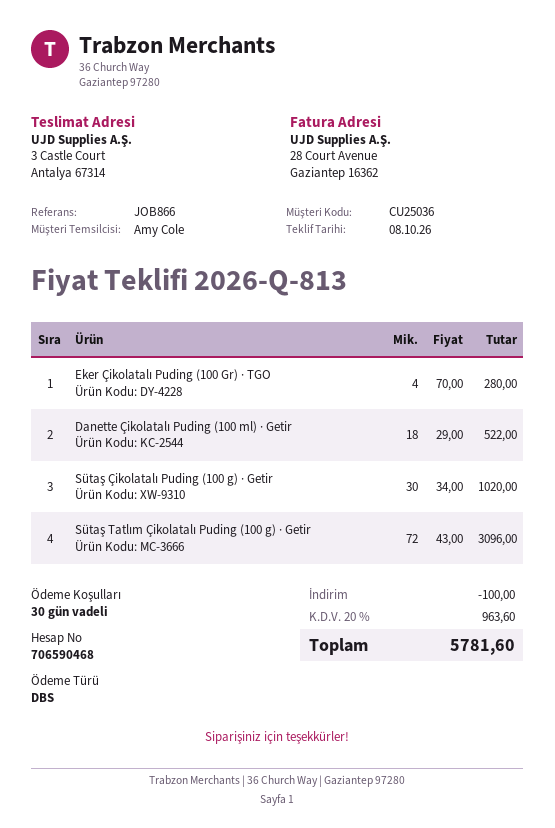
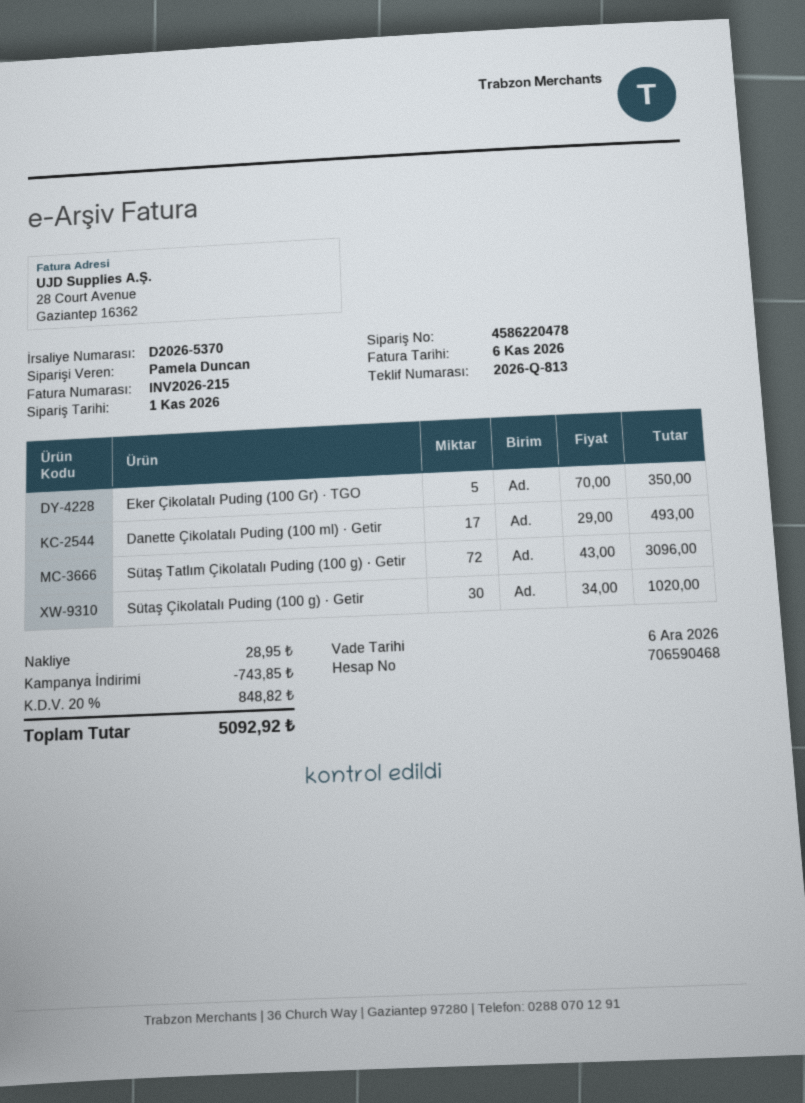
Eker Çikolatalı Puding (100 Gr) · TGO: 4 x 70.00 = 280.00 -> 5 x 70.00 = 350.00
Danette Çikolatalı Puding (100 ml) · Getir: 18 x 29.00 = 522.00 -> 17 x 29.00 = 493.00
discount: 100.00 -> 743.85
shipping: none -> 28.95
tax: 20% = 963.60 -> 20% = 848.82
total: 5781.60 -> 5092.92

